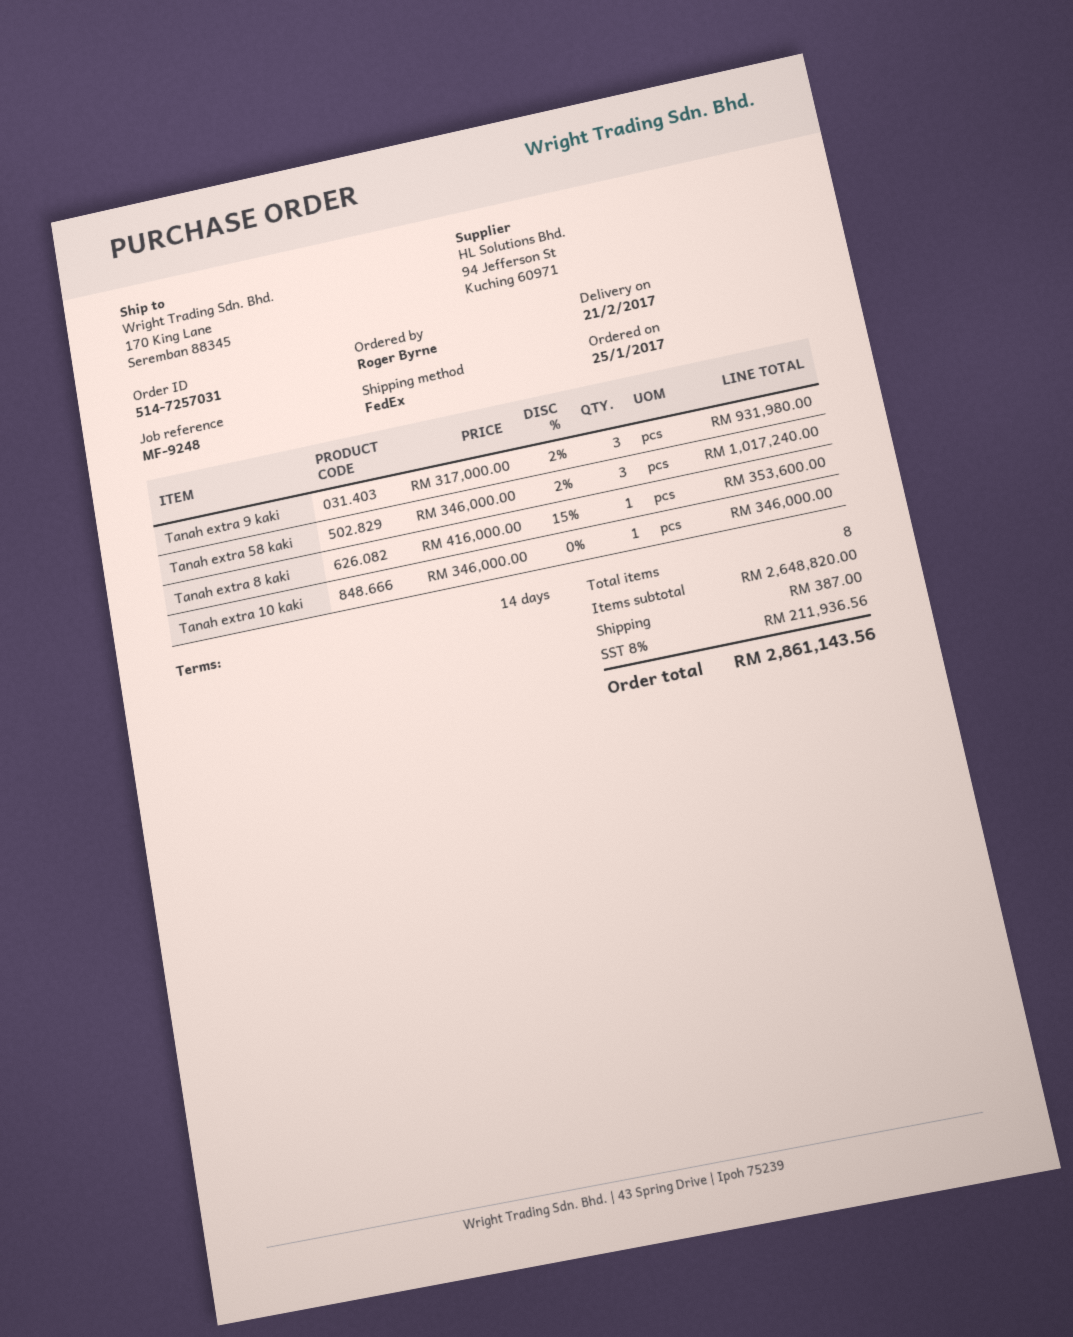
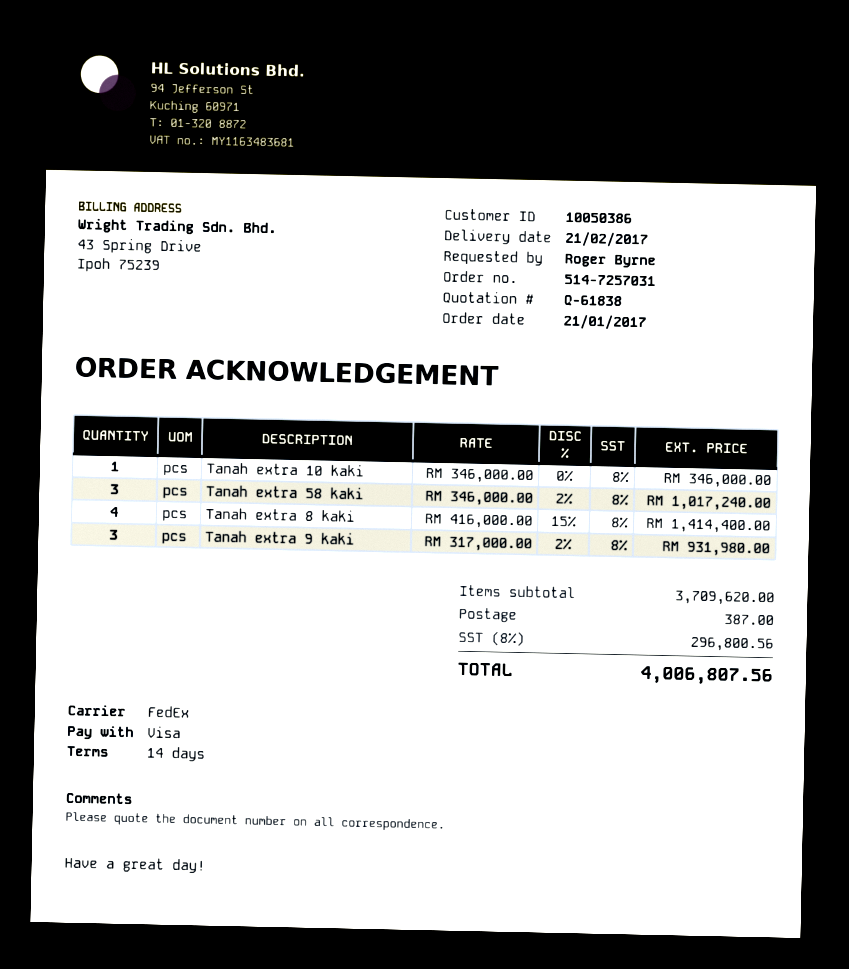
order date: 2017-01-25 -> 2017-01-21
Tanah extra 8 kaki: 1 x 416000.00 - 15% = 353600.00 -> 4 x 416000.00 - 15% = 1414400.00
subtotal: 2648820.00 -> 3709620.00
tax: 8% = 211936.56 -> 8% = 296800.56
total: 2861143.56 -> 4006807.56

